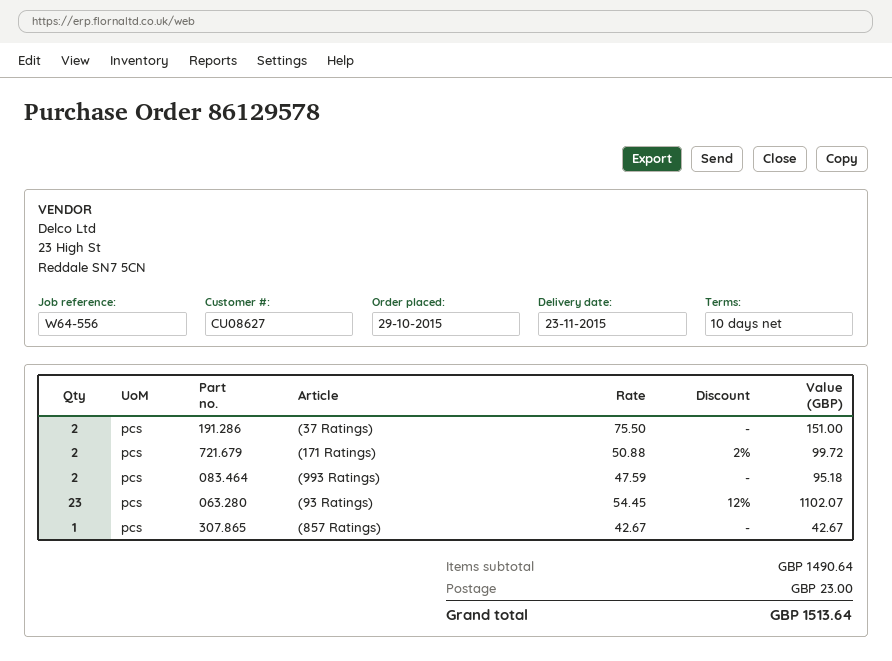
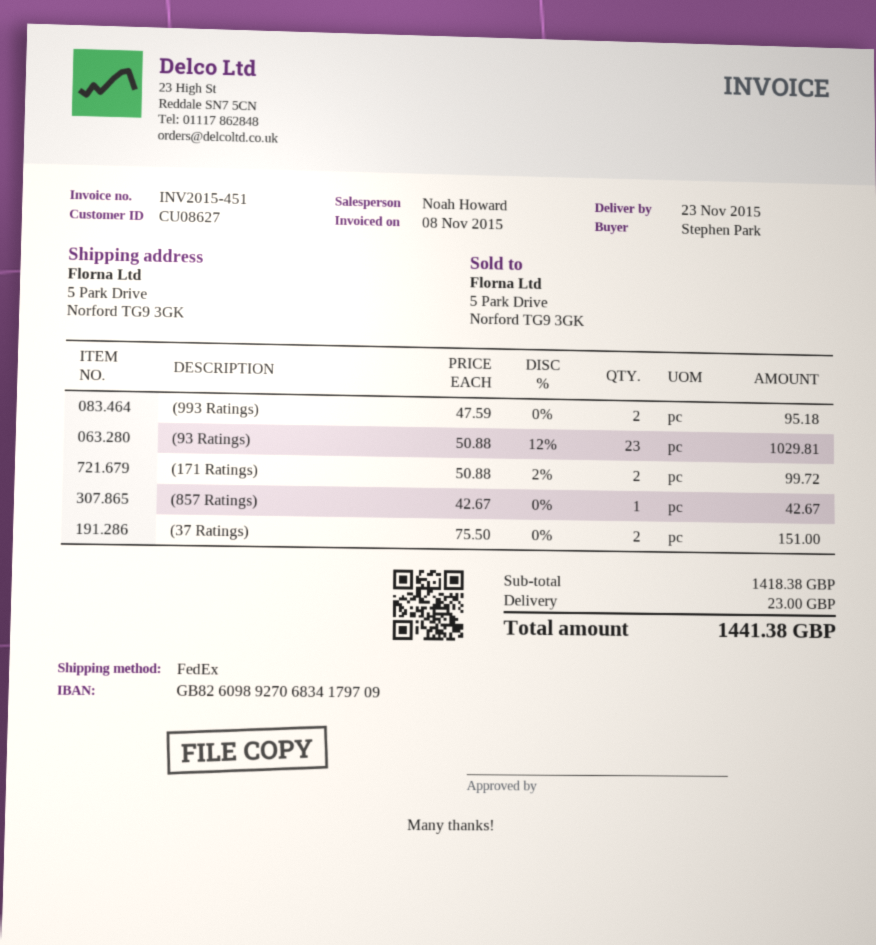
(93 Ratings): 23 x 54.45 - 12% = 1102.07 -> 23 x 50.88 - 12% = 1029.81
subtotal: 1490.64 -> 1418.38
total: 1513.64 -> 1441.38

